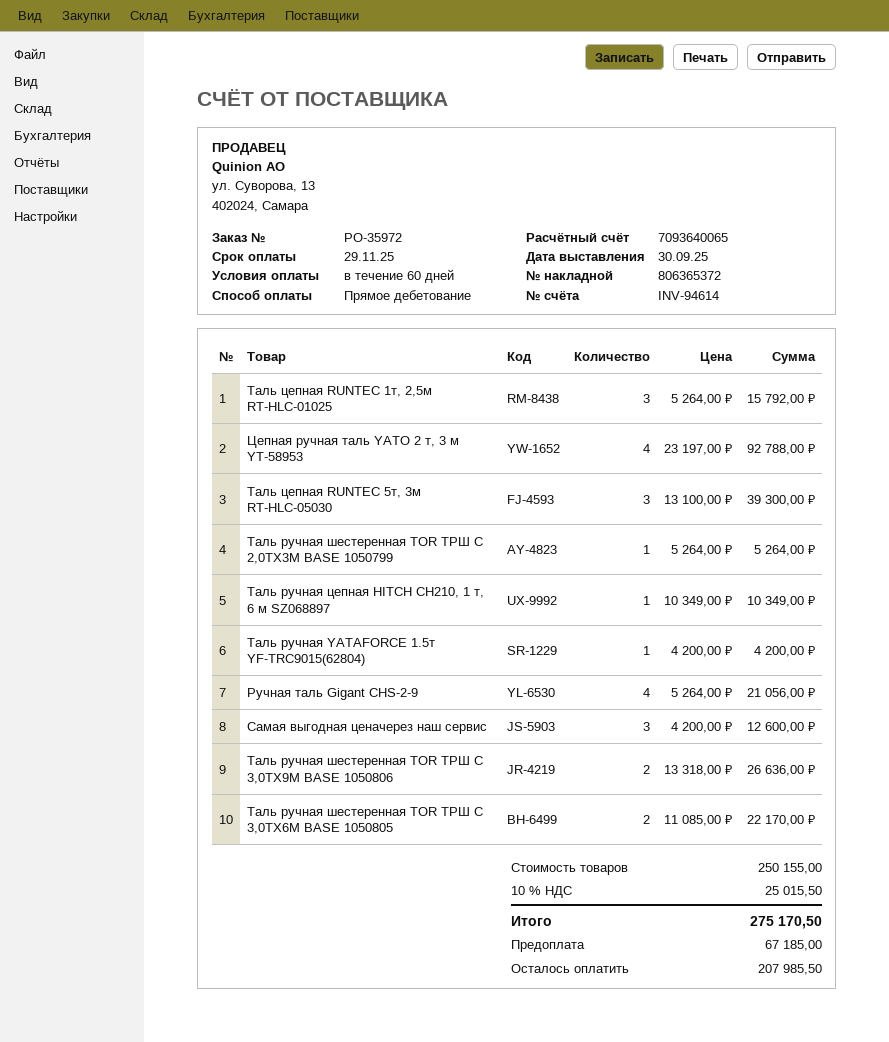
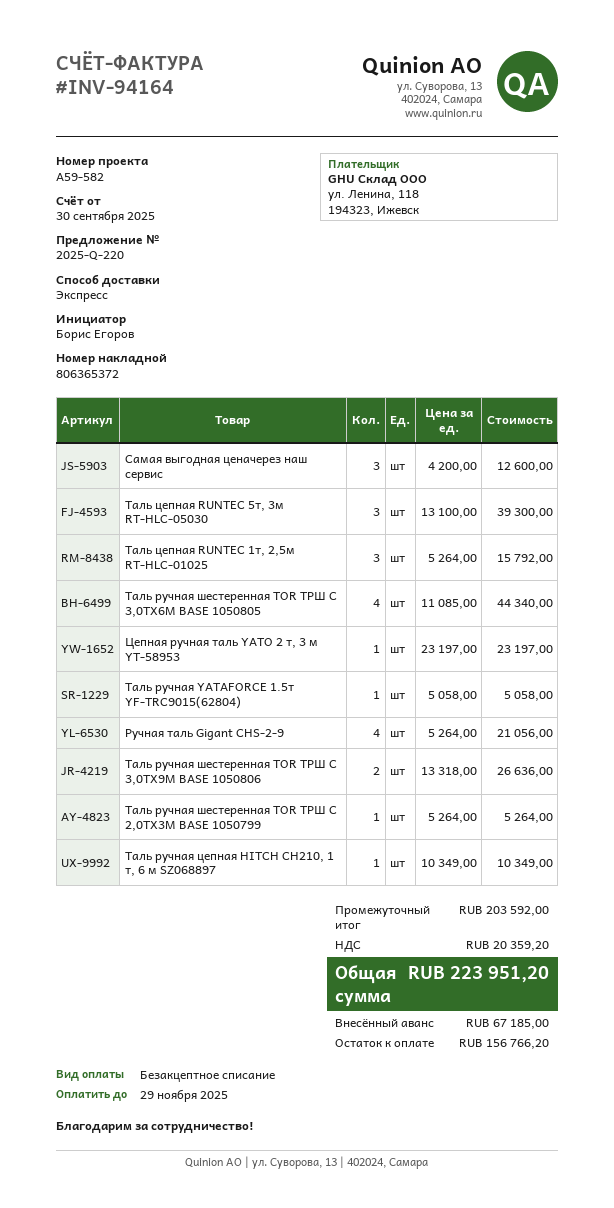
invoice number: INV-94614 -> INV-94164
Цепная ручная таль YATO 2 т, 3 м YT-58953: 4 x 23197.00 = 92788.00 -> 1 x 23197.00 = 23197.00
Таль ручная YATAFORCE 1.5т YF-TRC9015(62804): 1 x 4200.00 = 4200.00 -> 1 x 5058.00 = 5058.00
Таль ручная шестеренная TOR ТРШ C 3,0ТХ6М BASE 1050805: 2 x 11085.00 = 22170.00 -> 4 x 11085.00 = 44340.00
subtotal: 250155.00 -> 203592.00
tax: 25015.50 -> 20359.20
total: 275170.50 -> 223951.20
balance: 207985.50 -> 156766.20

